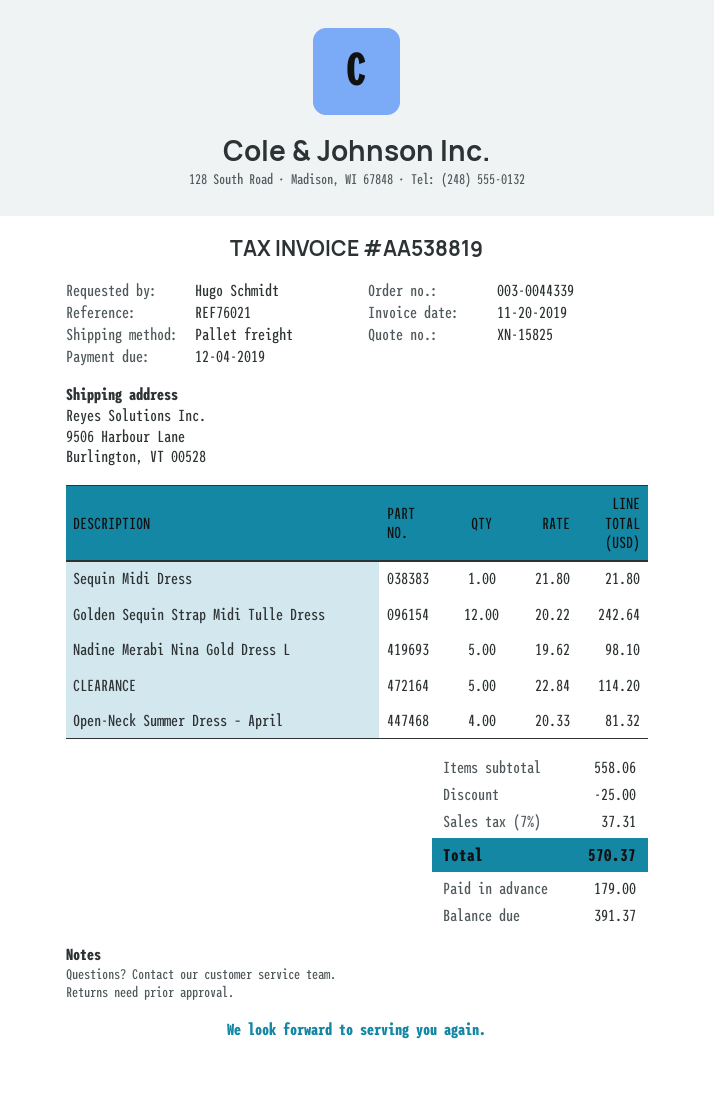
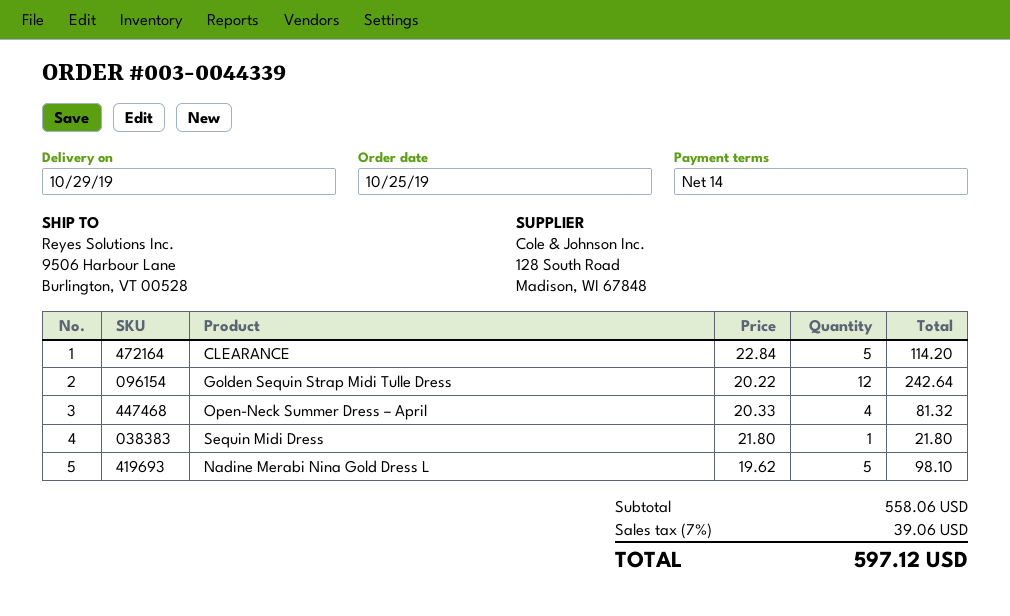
discount: 25.00 -> none
tax: 7% = 37.31 -> 7% = 39.06
total: 570.37 -> 597.12

